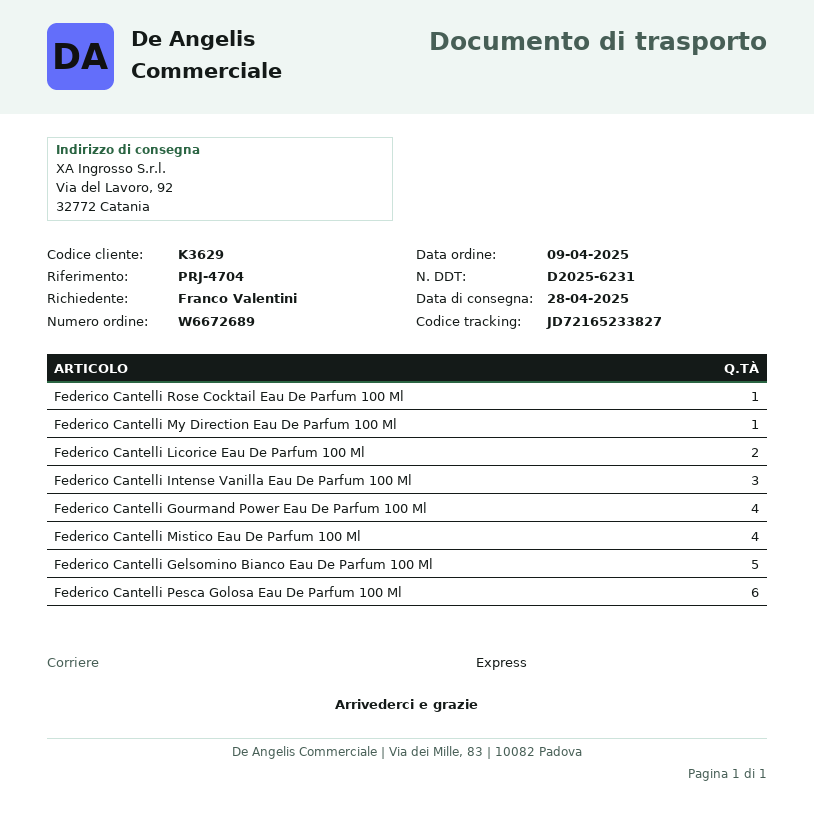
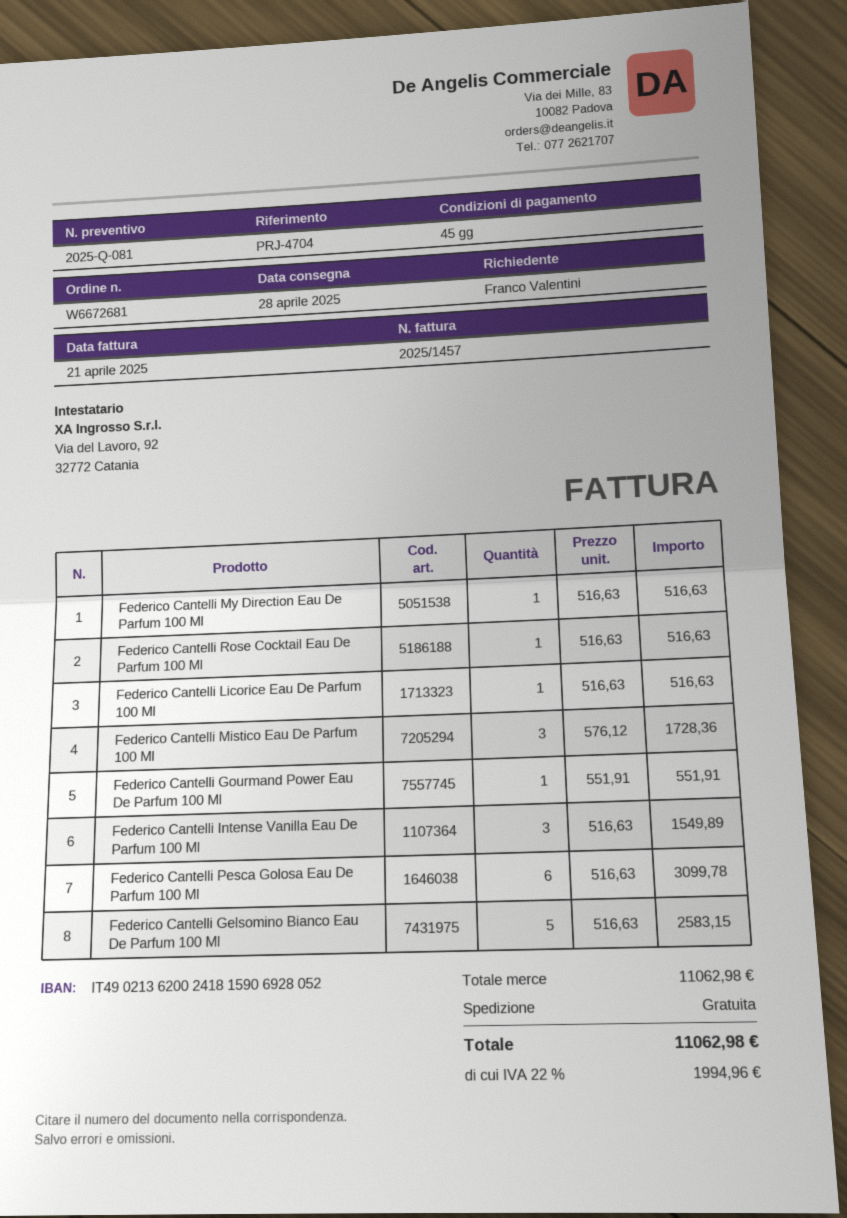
order number: W6672689 -> W6672681
Federico Cantelli Licorice Eau De Parfum 100 Ml: 2 -> 1
Federico Cantelli Gourmand Power Eau De Parfum 100 Ml: 4 -> 1
Federico Cantelli Mistico Eau De Parfum 100 Ml: 4 -> 3

